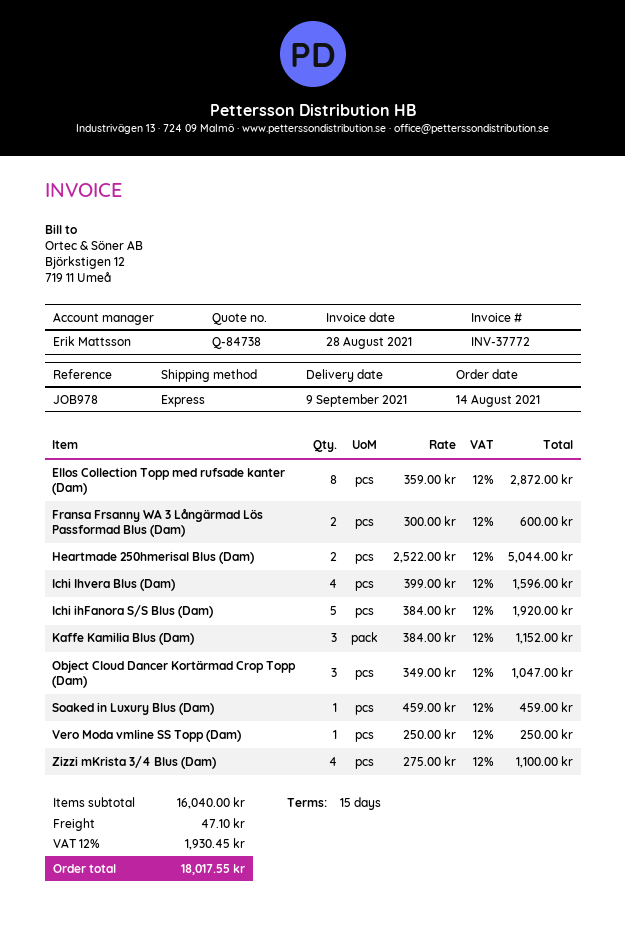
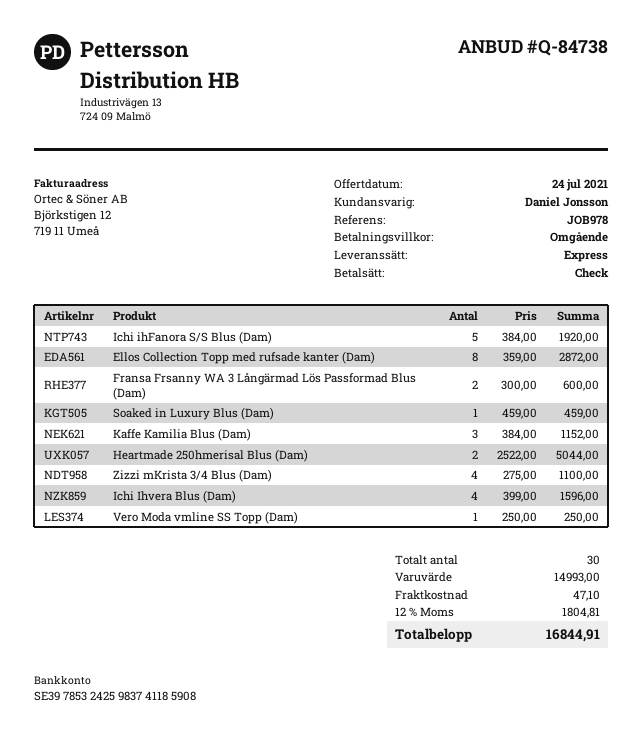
payment terms: 15 days -> on receipt
sales rep: Erik Mattsson -> Daniel Jonsson
Object Cloud Dancer Kortärmad Crop Topp (Dam): 3 x 349.00 = 1047.00 -> none
subtotal: 16040.00 -> 14993.00
tax: 12% = 1930.45 -> 12% = 1804.81
total: 18017.55 -> 16844.91

